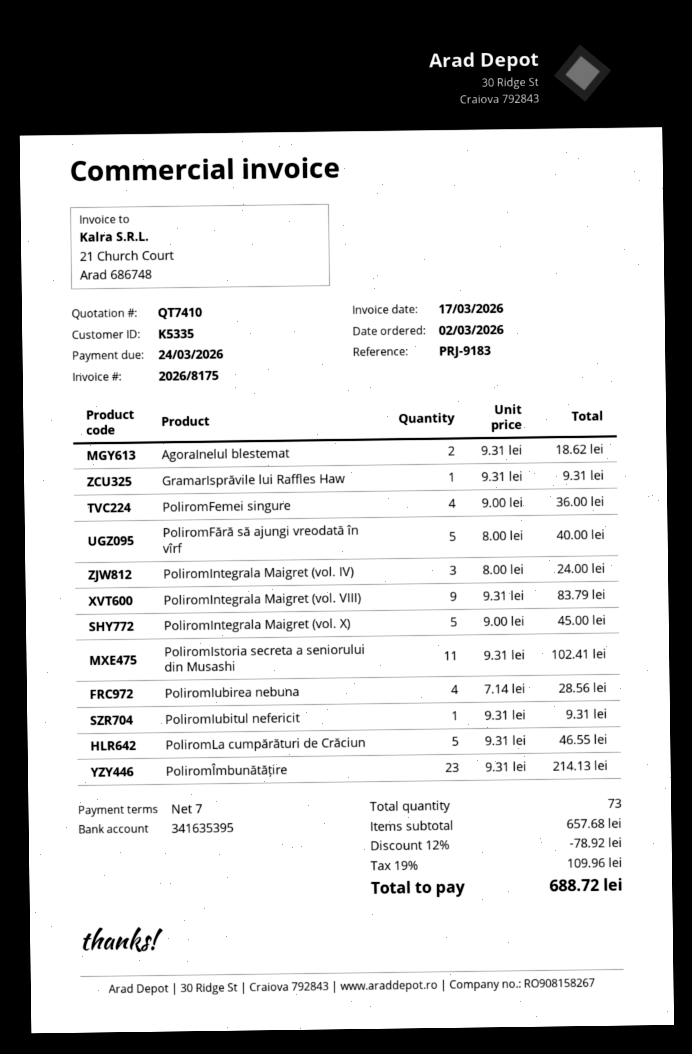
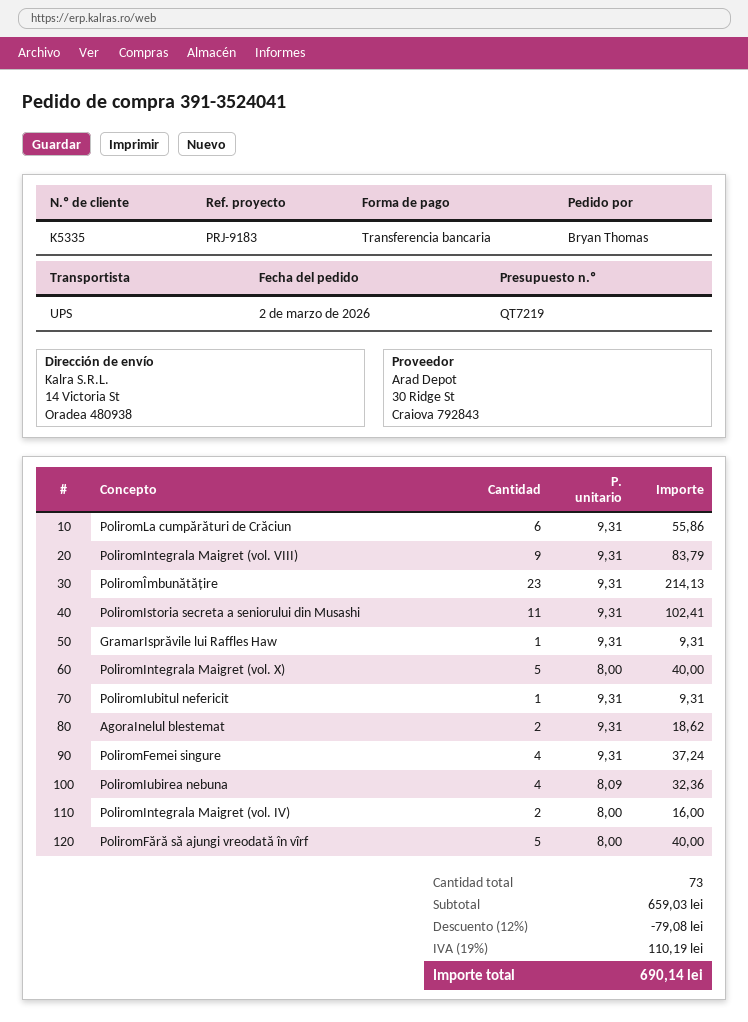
quote number: QT7410 -> QT7219
PoliromFemei singure: 4 x 9.00 = 36.00 -> 4 x 9.31 = 37.24
PoliromIntegrala Maigret (vol. IV): 3 x 8.00 = 24.00 -> 2 x 8.00 = 16.00
PoliromIntegrala Maigret (vol. X): 5 x 9.00 = 45.00 -> 5 x 8.00 = 40.00
PoliromIubirea nebuna: 4 x 7.14 = 28.56 -> 4 x 8.09 = 32.36
PoliromLa cumpărături de Crăciun: 5 x 9.31 = 46.55 -> 6 x 9.31 = 55.86
subtotal: 657.68 -> 659.03
discount: 12% = 78.92 -> 12% = 79.08
tax: 19% = 109.96 -> 19% = 110.19
total: 688.72 -> 690.14

